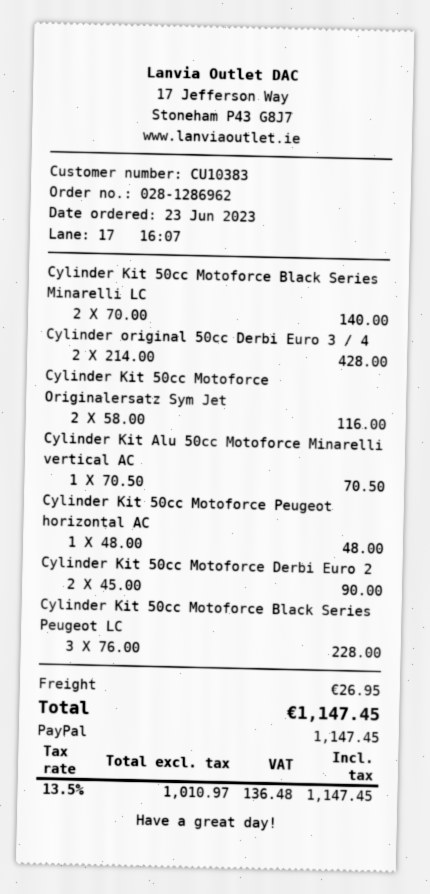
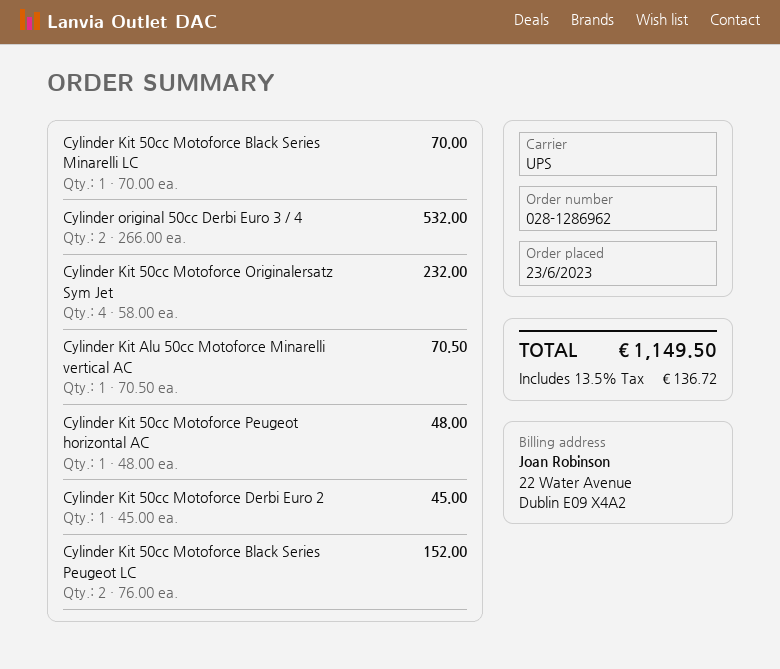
Cylinder Kit 50cc Motoforce Black Series Minarelli LC: 2 x 70.00 = 140.00 -> 1 x 70.00 = 70.00
Cylinder original 50cc Derbi Euro 3 / 4: 2 x 214.00 = 428.00 -> 2 x 266.00 = 532.00
Cylinder Kit 50cc Motoforce Originalersatz Sym Jet: 2 x 58.00 = 116.00 -> 4 x 58.00 = 232.00
Cylinder Kit 50cc Motoforce Derbi Euro 2: 2 x 45.00 = 90.00 -> 1 x 45.00 = 45.00
Cylinder Kit 50cc Motoforce Black Series Peugeot LC: 3 x 76.00 = 228.00 -> 2 x 76.00 = 152.00
shipping: 26.95 -> none
tax: 13.5% = 136.48 -> 13.5% = 136.72
total: 1147.45 -> 1149.50

